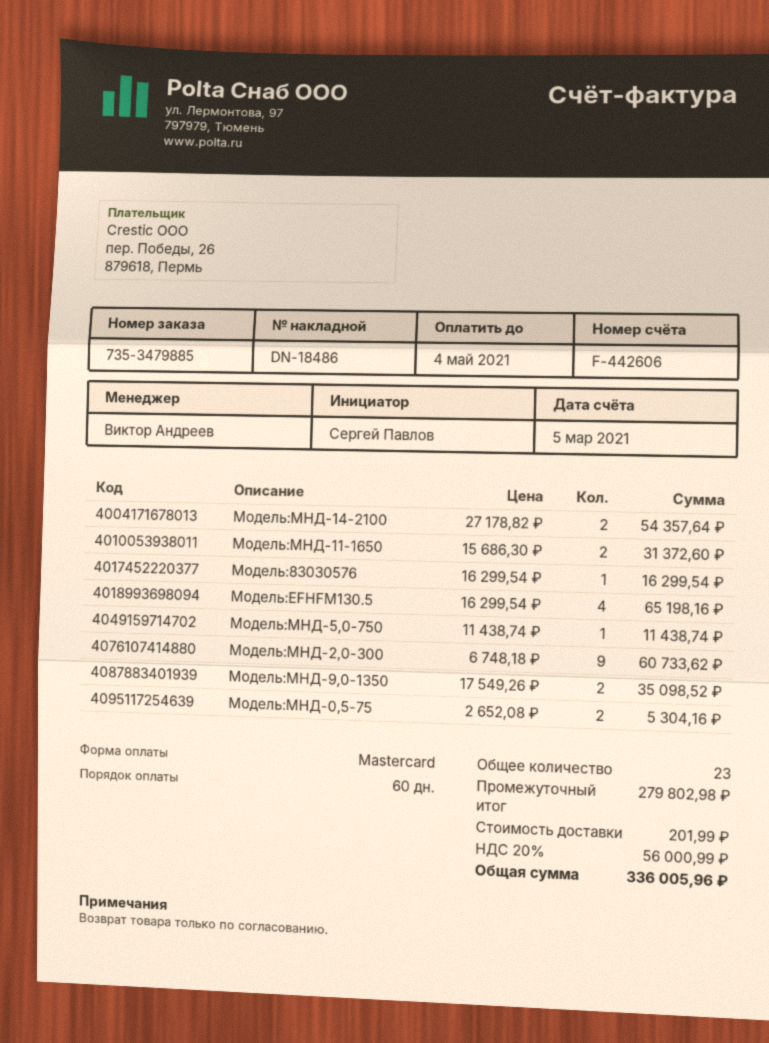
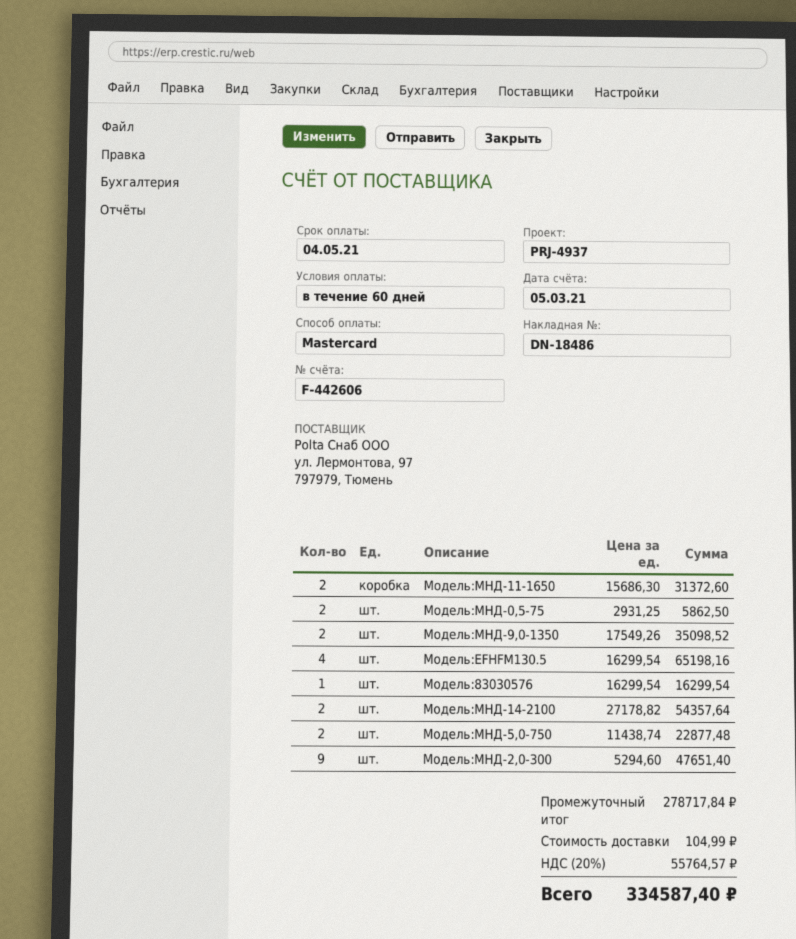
Модель:МНД-5,0-750: 1 x 11438.74 = 11438.74 -> 2 x 11438.74 = 22877.48
Модель:МНД-2,0-300: 9 x 6748.18 = 60733.62 -> 9 x 5294.60 = 47651.40
Модель:МНД-0,5-75: 2 x 2652.08 = 5304.16 -> 2 x 2931.25 = 5862.50
subtotal: 279802.98 -> 278717.84
shipping: 201.99 -> 104.99
tax: 20% = 56000.99 -> 20% = 55764.57
total: 336005.96 -> 334587.40

